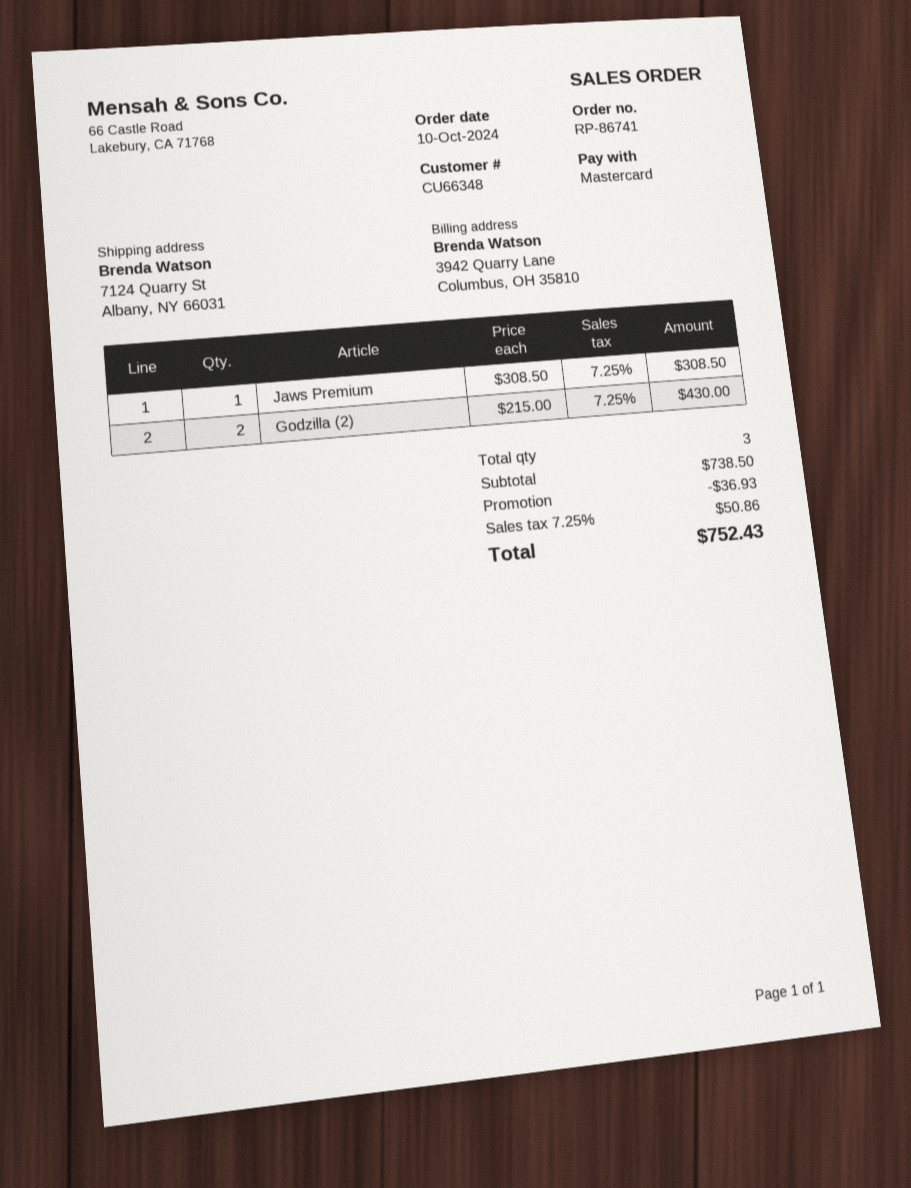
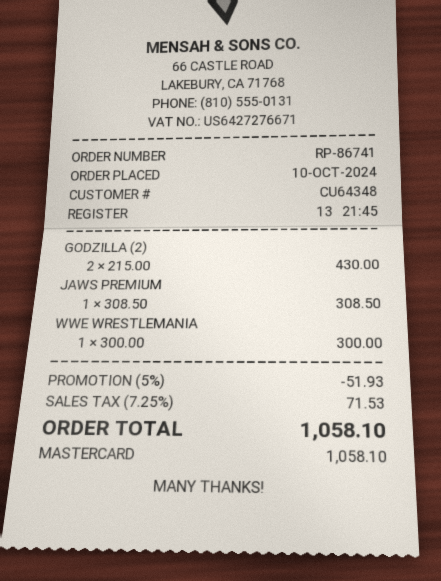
customer number: CU66348 -> CU64348
WWE WRESTLEMANIA: none -> 1 x 300.00 = 300.00
discount: 36.93 -> 51.93
tax: 7.25% = 50.86 -> 7.25% = 71.53
total: 752.43 -> 1058.10

